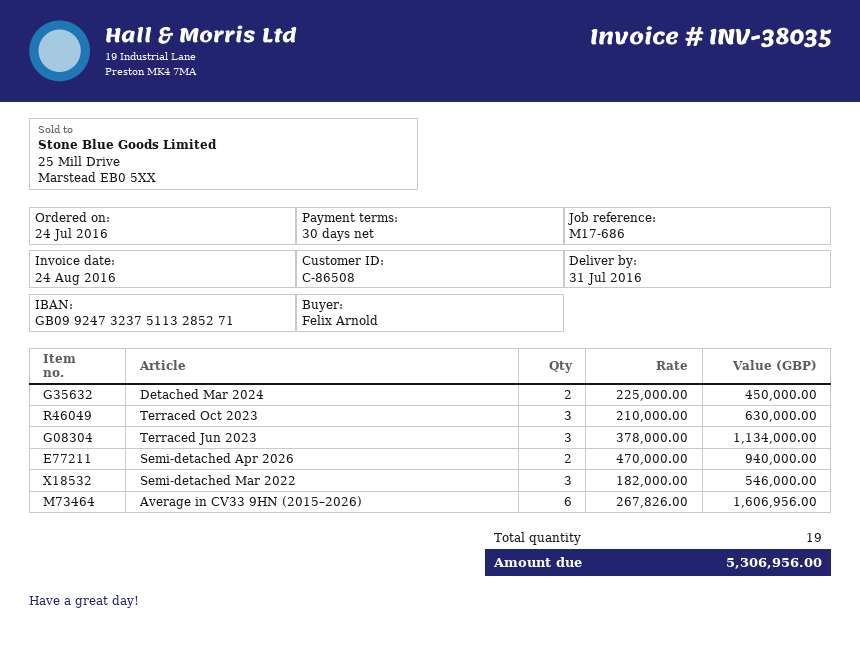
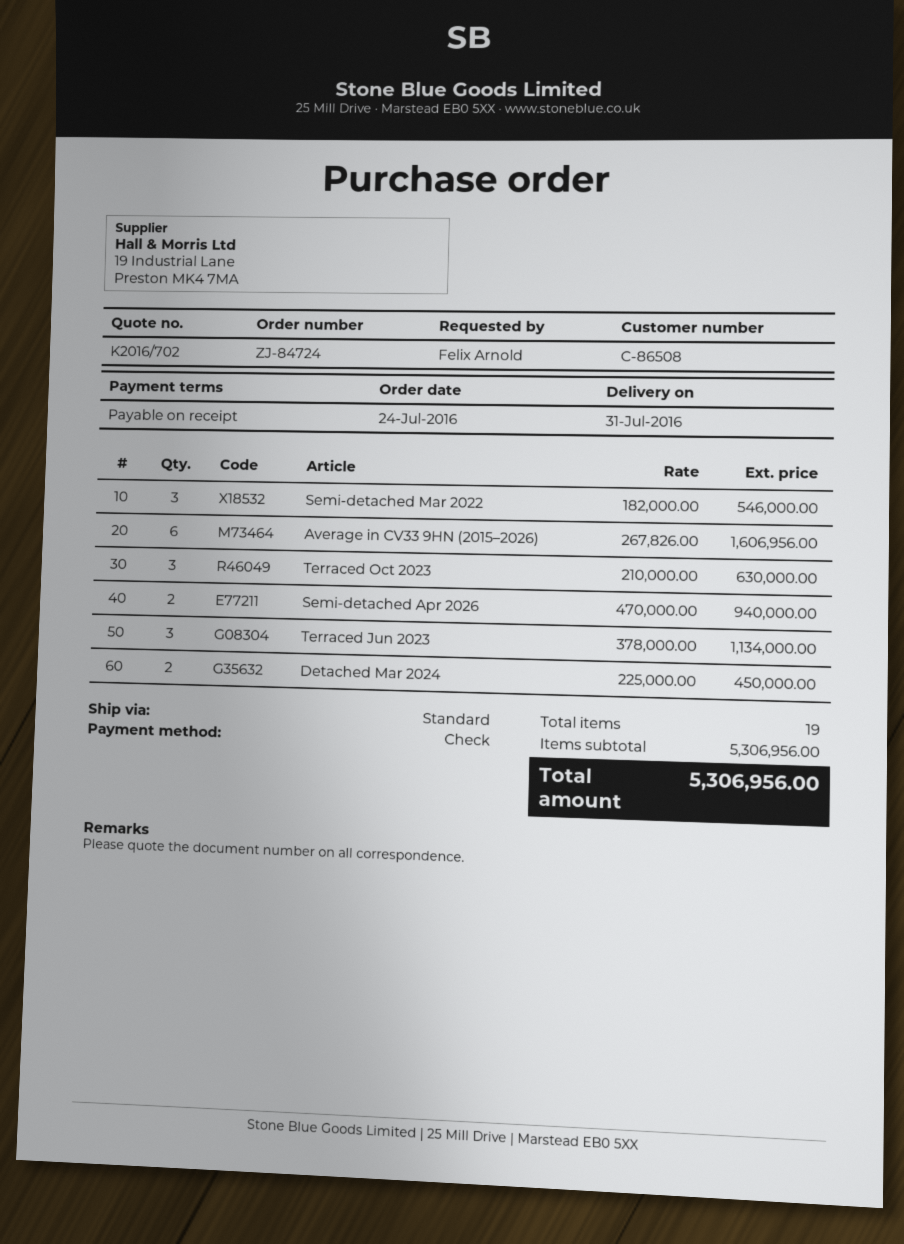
payment terms: 30 days -> on receipt

